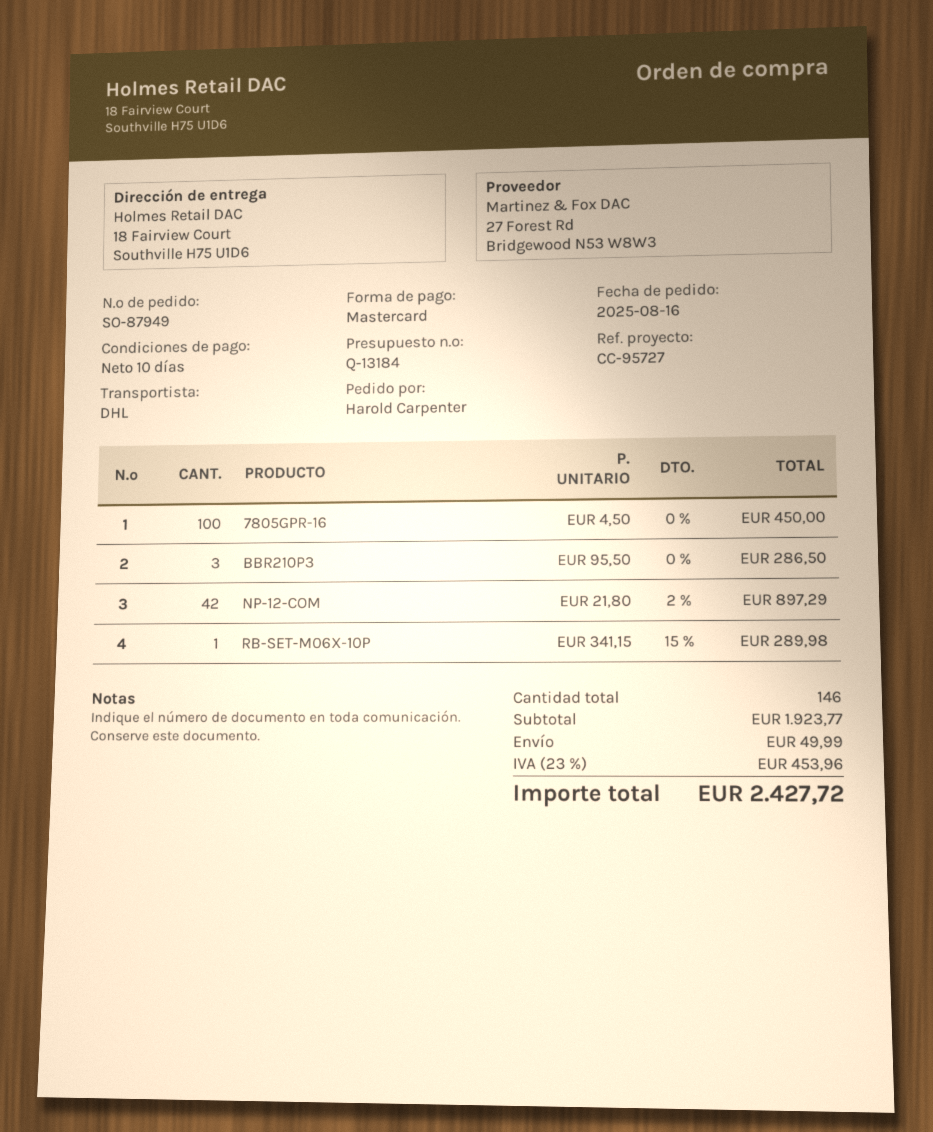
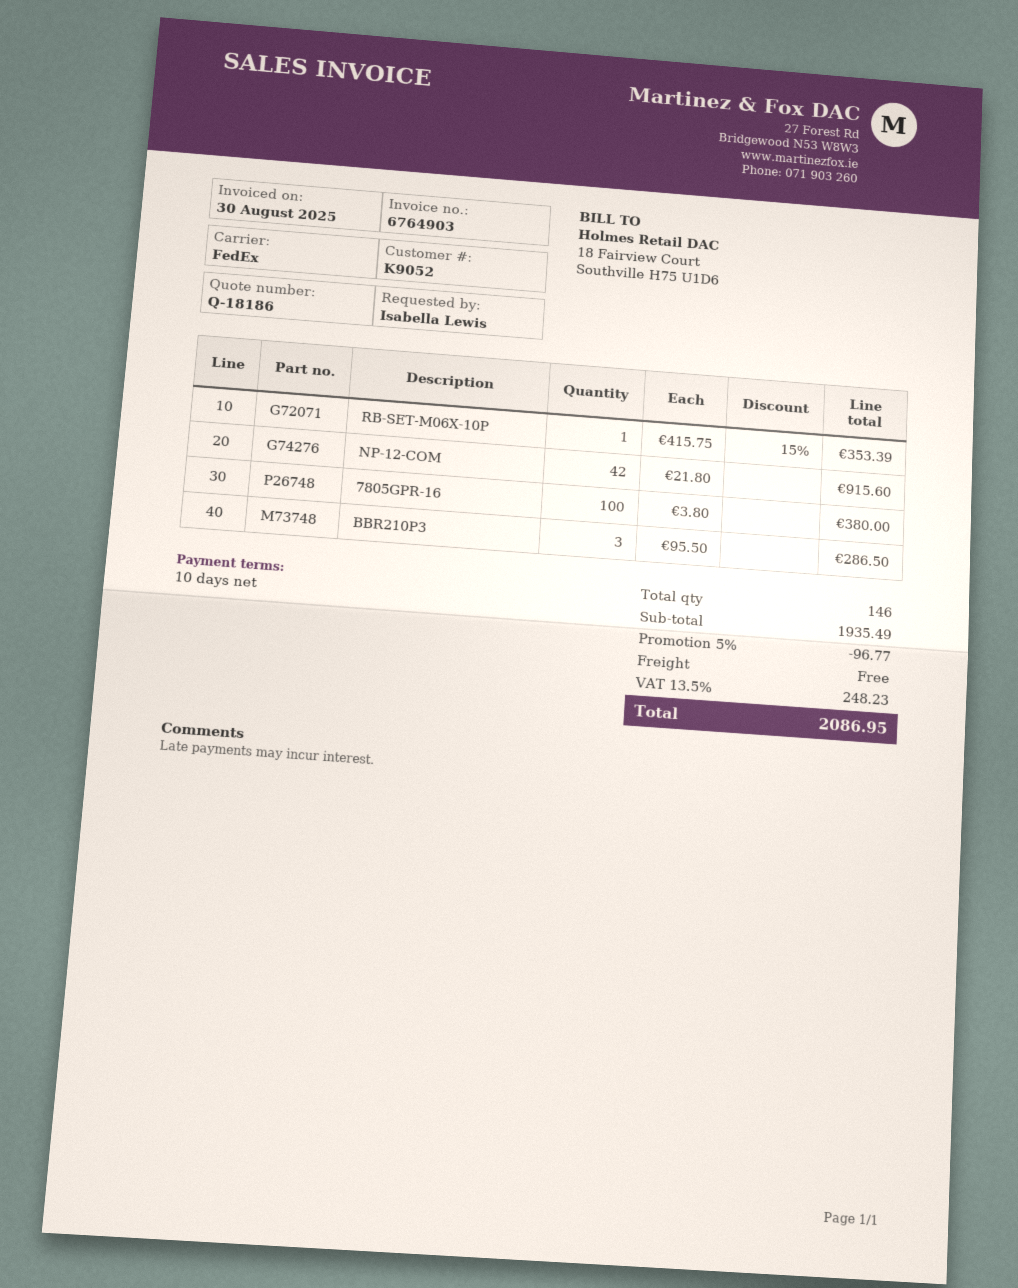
quote number: Q-13184 -> Q-18186
ordered by: Harold Carpenter -> Isabella Lewis
shipping method: DHL -> FedEx
7805GPR-16: 100 x 4.50 = 450.00 -> 100 x 3.80 = 380.00
NP-12-COM: 42 x 21.80 - 2% = 897.29 -> 42 x 21.80 = 915.60
RB-SET-M06X-10P: 1 x 341.15 - 15% = 289.98 -> 1 x 415.75 - 15% = 353.39
subtotal: 1923.77 -> 1935.49
discount: none -> 5% = 96.77
shipping: 49.99 -> 0.00
tax: 23% = 453.96 -> 13.5% = 248.23
total: 2427.72 -> 2086.95

